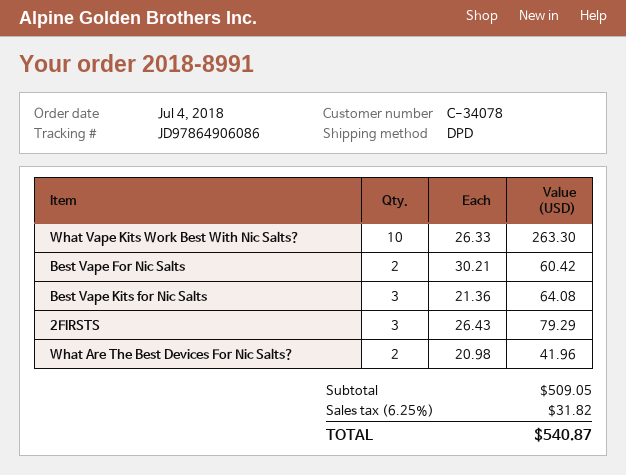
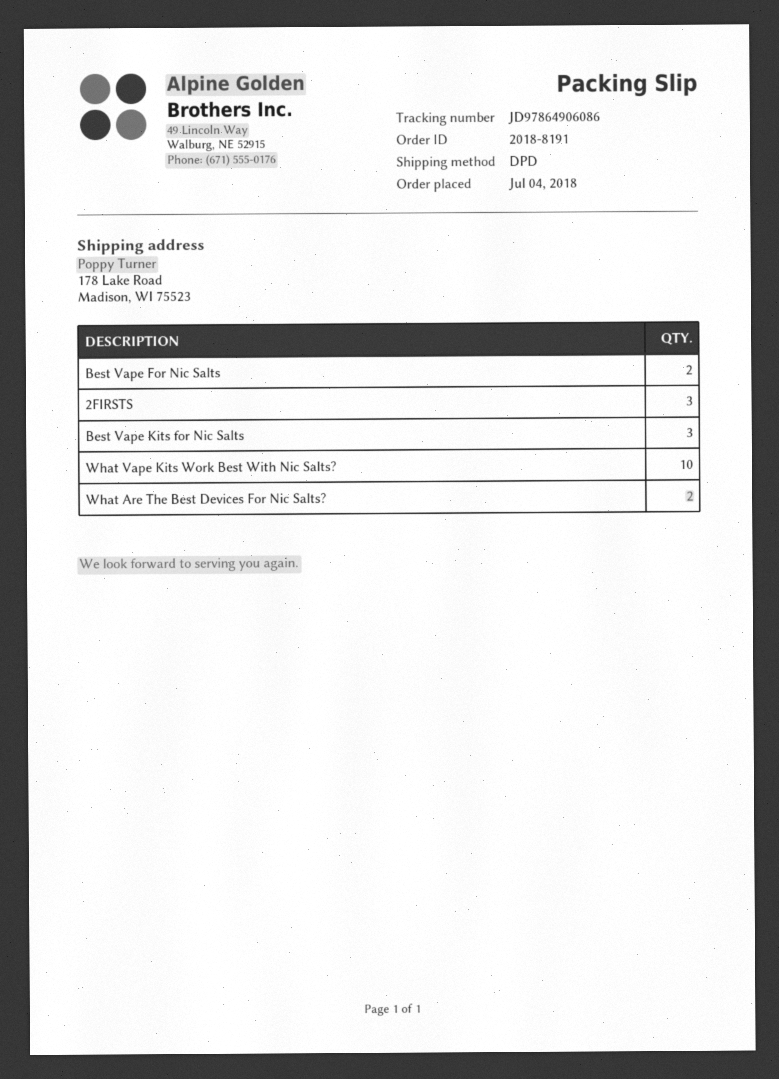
order number: 2018-8991 -> 2018-8191

